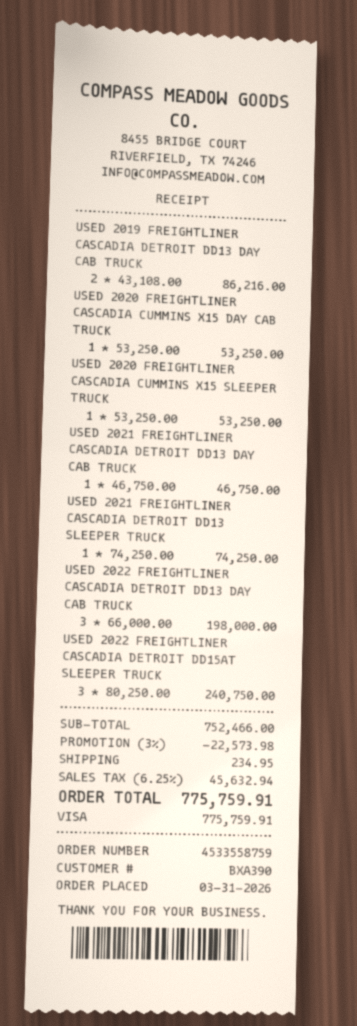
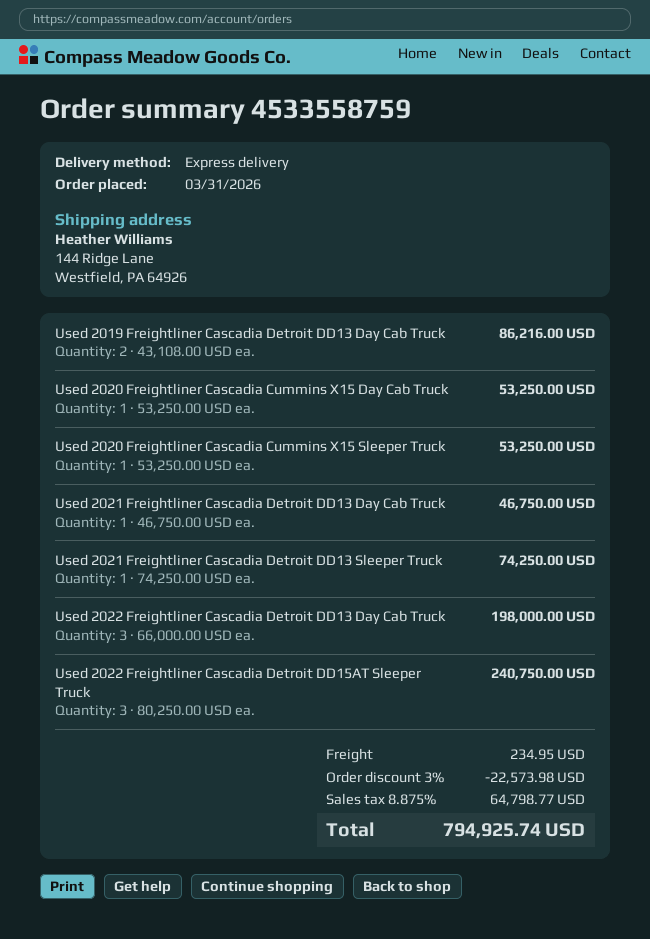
tax: 6.25% = 45632.94 -> 8.875% = 64798.77
total: 775759.91 -> 794925.74

